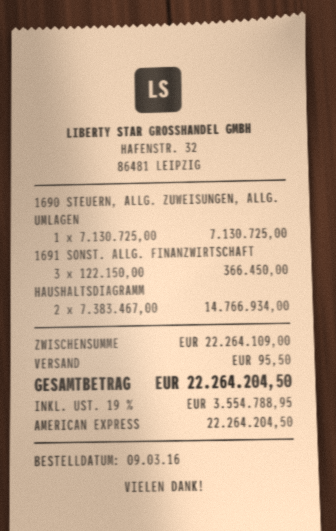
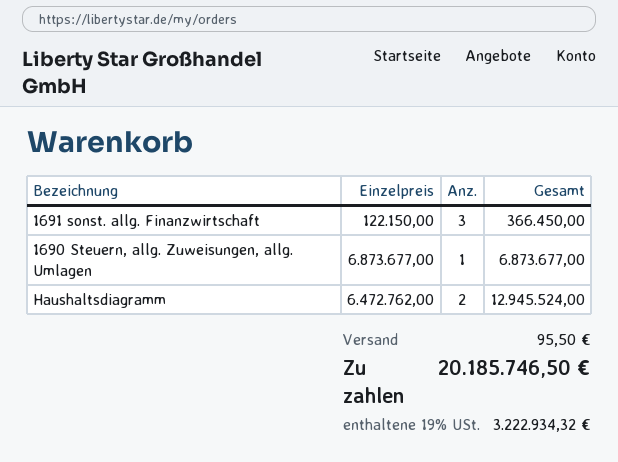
1690 STEUERN, ALLG. ZUWEISUNGEN, ALLG. UMLAGEN: 1 x 7130725.00 = 7130725.00 -> 1 x 6873677.00 = 6873677.00
HAUSHALTSDIAGRAMM: 2 x 7383467.00 = 14766934.00 -> 2 x 6472762.00 = 12945524.00
tax: 19% = 3554788.95 -> 19% = 3222934.32
total: 22264204.50 -> 20185746.50

